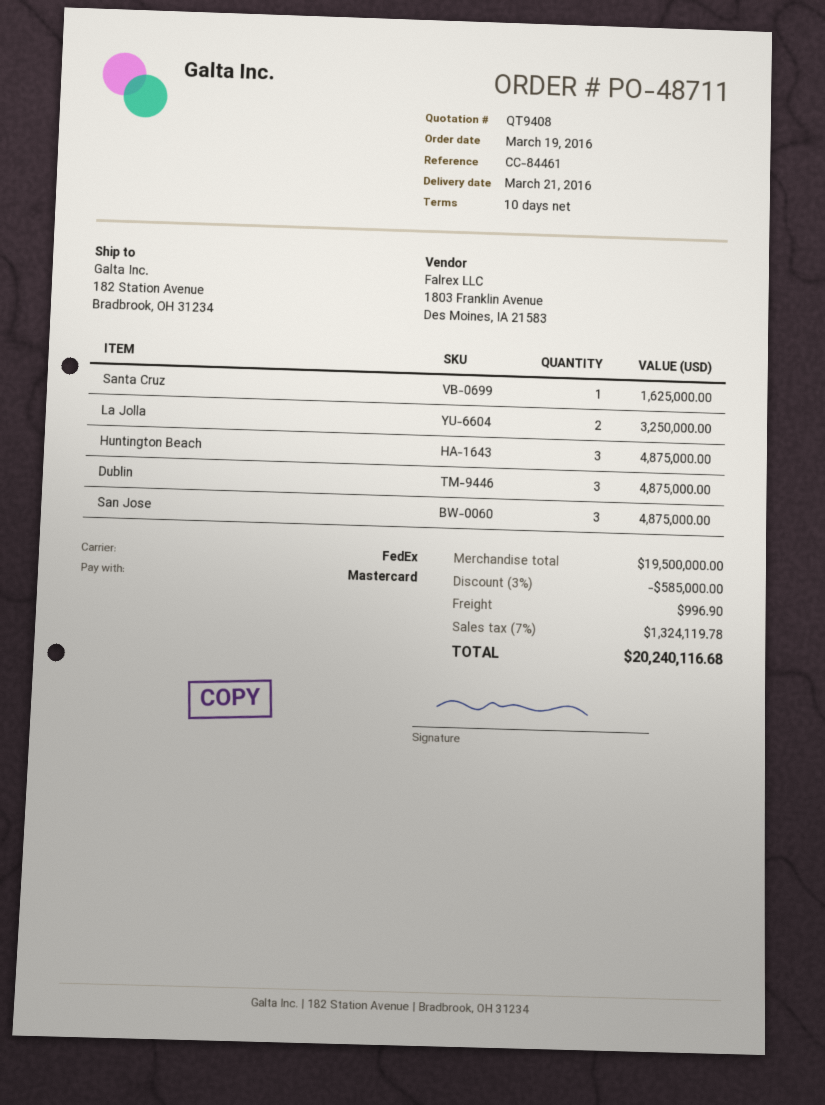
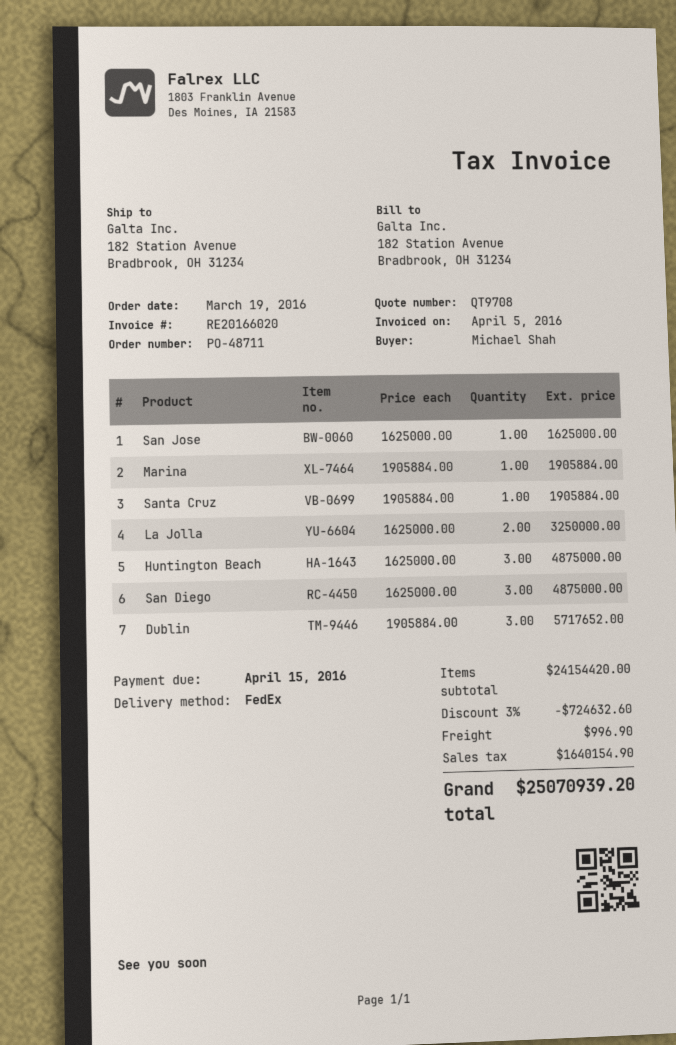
quote number: QT9408 -> QT9708
Santa Cruz: 1 for 1625000.00 -> 1 for 1905884.00
Dublin: 3 for 4875000.00 -> 3 for 5717652.00
San Jose: 3 for 4875000.00 -> 1 for 1625000.00
Marina: none -> 1 for 1905884.00
San Diego: none -> 3 for 4875000.00
subtotal: 19500000.00 -> 24154420.00
discount: 3% = 585000.00 -> 3% = 724632.60
tax: 1324119.78 -> 1640154.90
total: 20240116.68 -> 25070939.20

